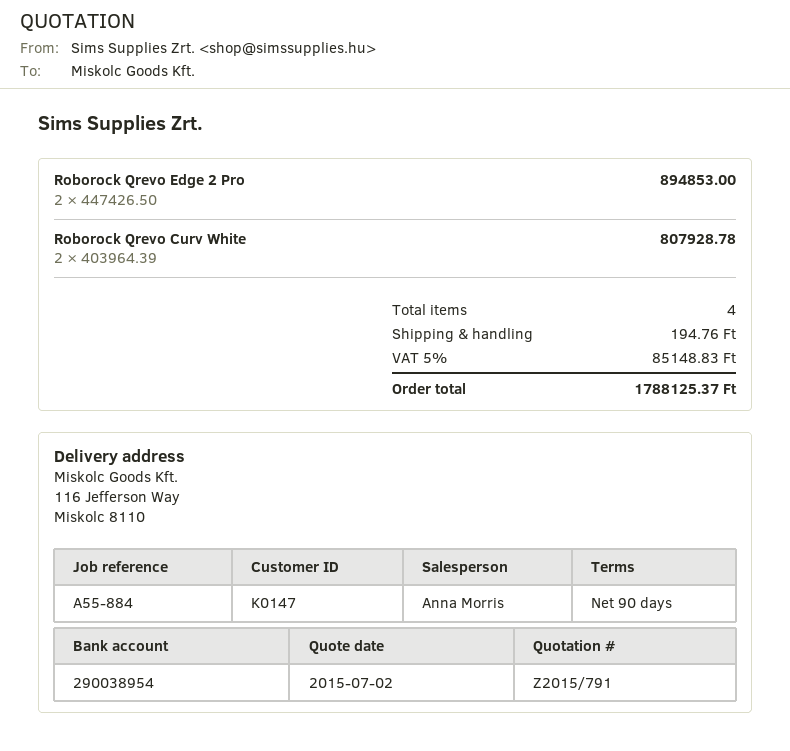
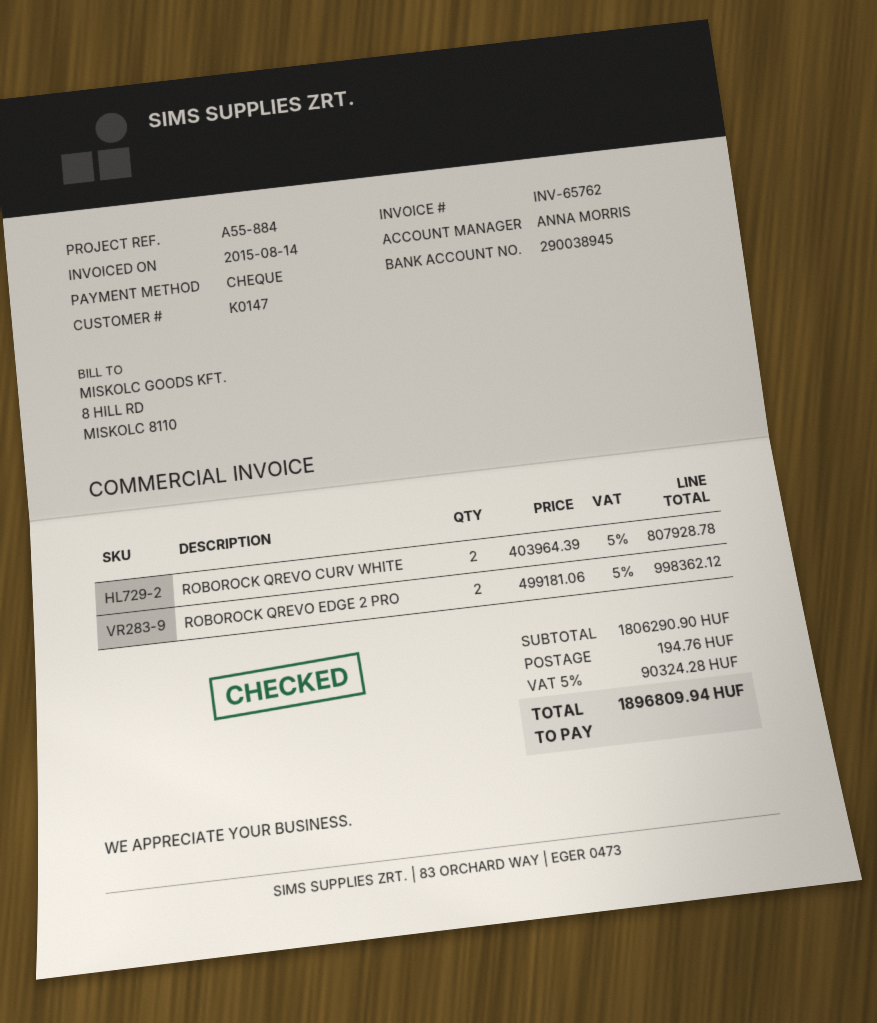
bank account: 290038954 -> 290038945
Roborock Qrevo Edge 2 Pro: 2 x 447426.50 = 894853.00 -> 2 x 499181.06 = 998362.12
tax: 5% = 85148.83 -> 5% = 90324.28
total: 1788125.37 -> 1896809.94

